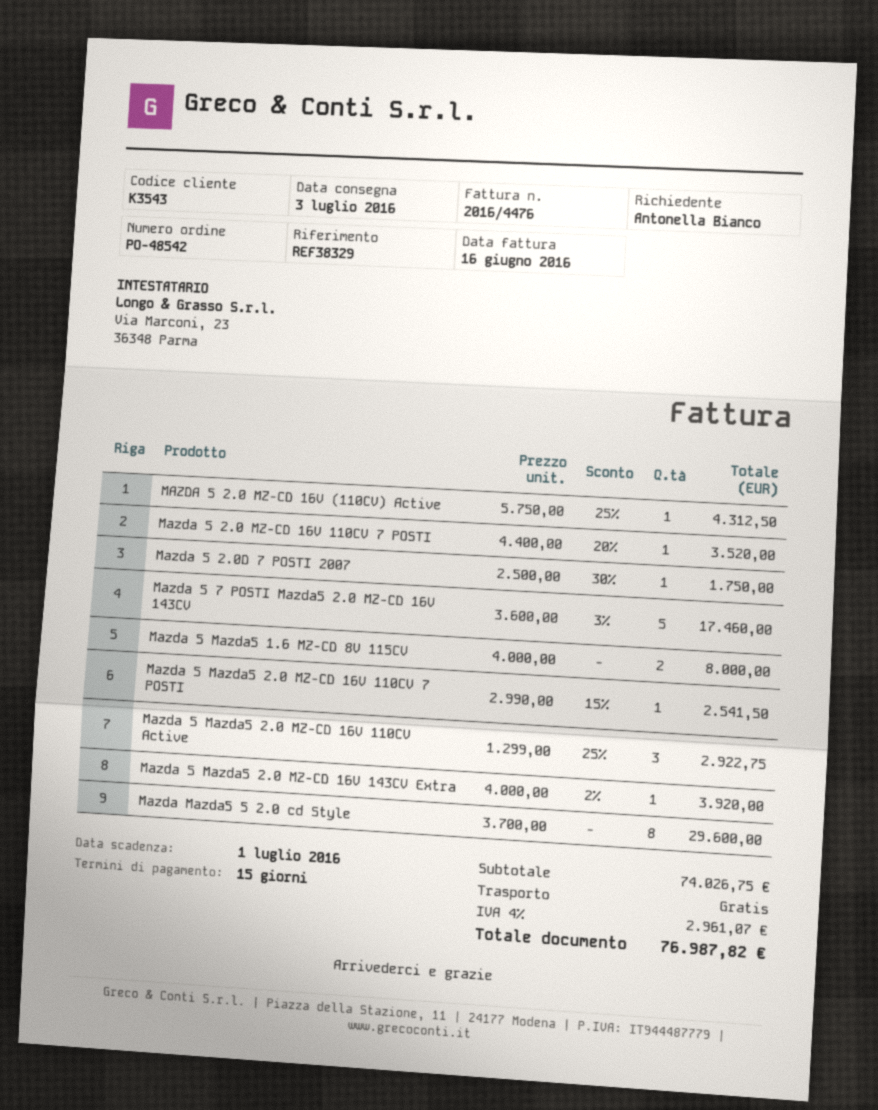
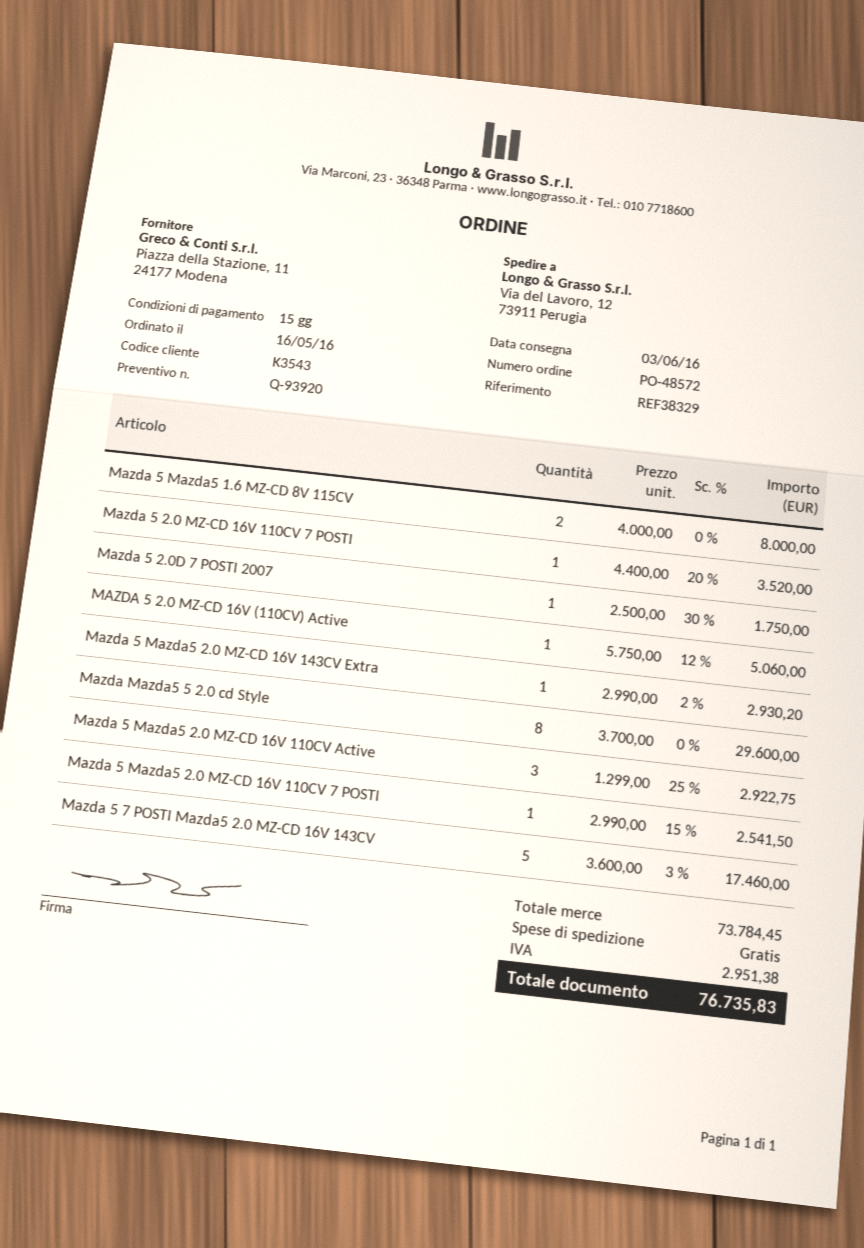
order number: PO-48542 -> PO-48572
delivery date: 2016-07-03 -> 2016-06-03
MAZDA 5 2.0 MZ-CD 16V (110CV) Active: 1 x 5750.00 - 25% = 4312.50 -> 1 x 5750.00 - 12% = 5060.00
Mazda 5 Mazda5 2.0 MZ-CD 16V 143CV Extra: 1 x 4000.00 - 2% = 3920.00 -> 1 x 2990.00 - 2% = 2930.20
subtotal: 74026.75 -> 73784.45
tax: 2961.07 -> 2951.38
total: 76987.82 -> 76735.83

